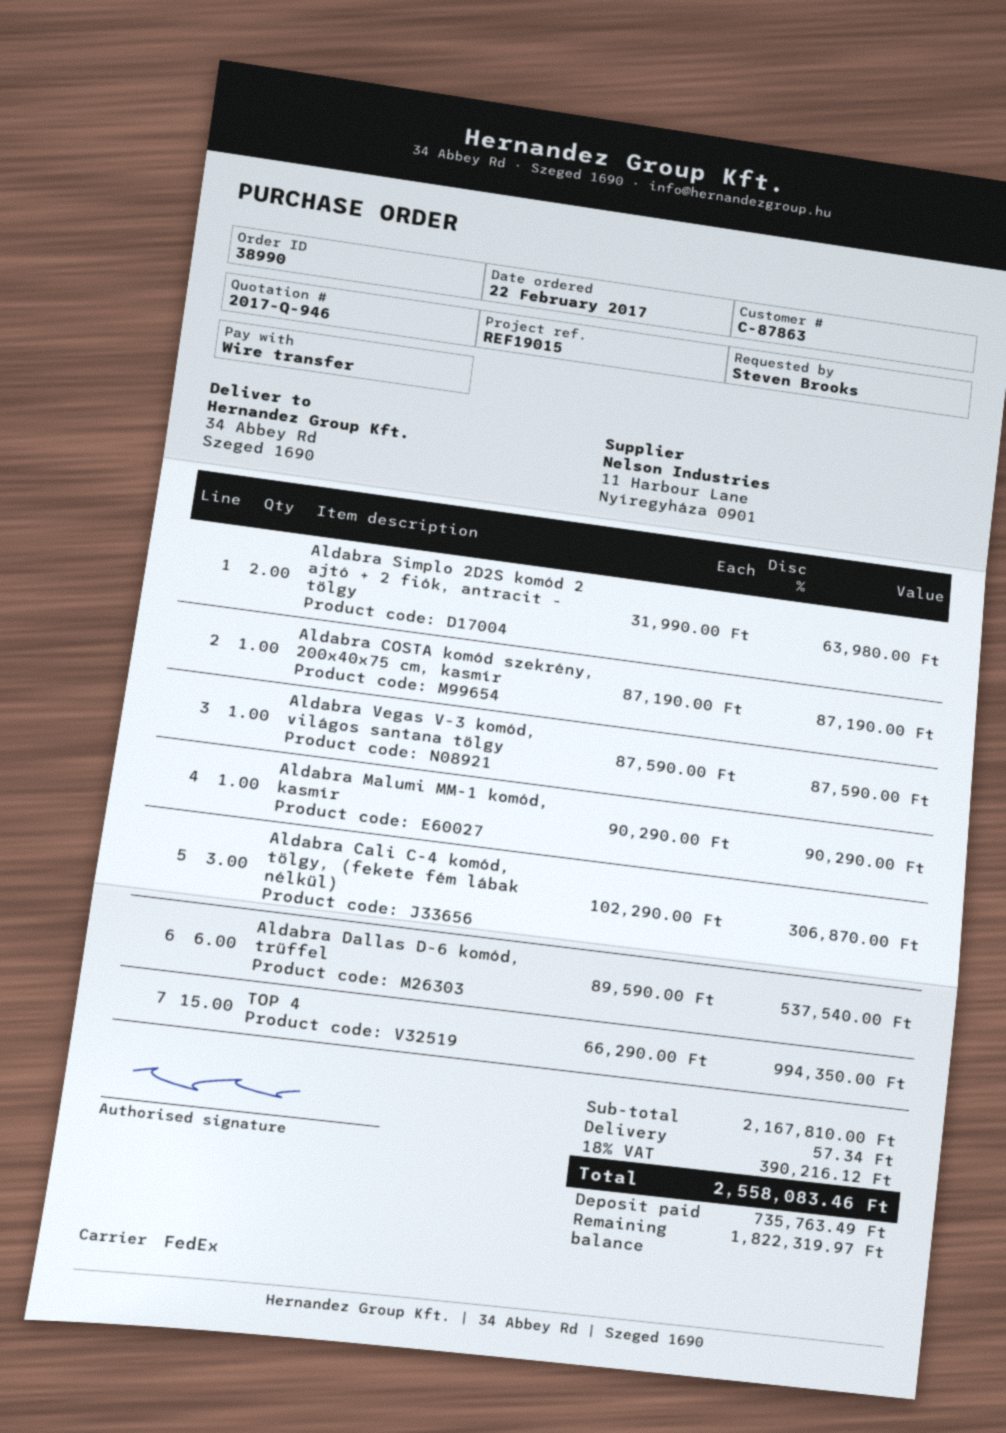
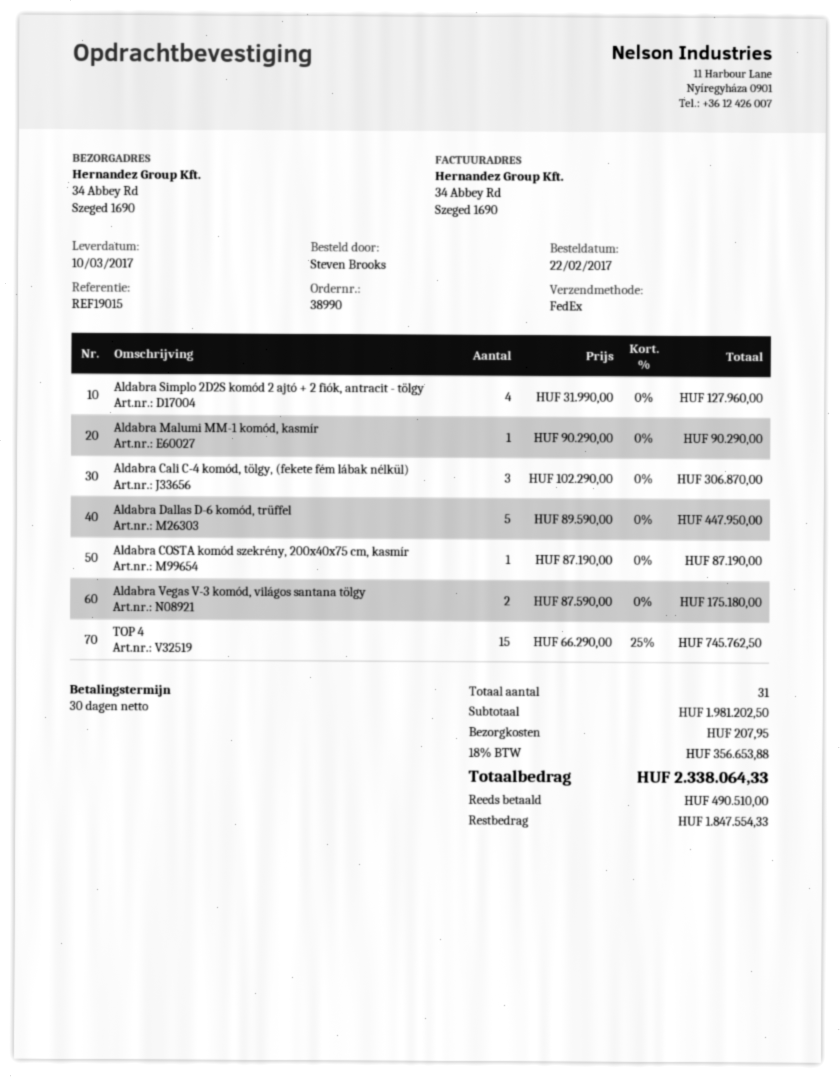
Aldabra Simplo 2D2S komód 2 ajtó + 2 fiók, antracit - tölgy: 2 x 31990.00 = 63980.00 -> 4 x 31990.00 = 127960.00
Aldabra Vegas V-3 komód, világos santana tölgy: 1 x 87590.00 = 87590.00 -> 2 x 87590.00 = 175180.00
Aldabra Dallas D-6 komód, trüffel: 6 x 89590.00 = 537540.00 -> 5 x 89590.00 = 447950.00
TOP 4: 15 x 66290.00 = 994350.00 -> 15 x 66290.00 - 25% = 745762.50
subtotal: 2167810.00 -> 1981202.50
shipping: 57.34 -> 207.95
tax: 18% = 390216.12 -> 18% = 356653.88
total: 2558083.46 -> 2338064.33
deposit: 735763.49 -> 490510.00
balance: 1822319.97 -> 1847554.33

